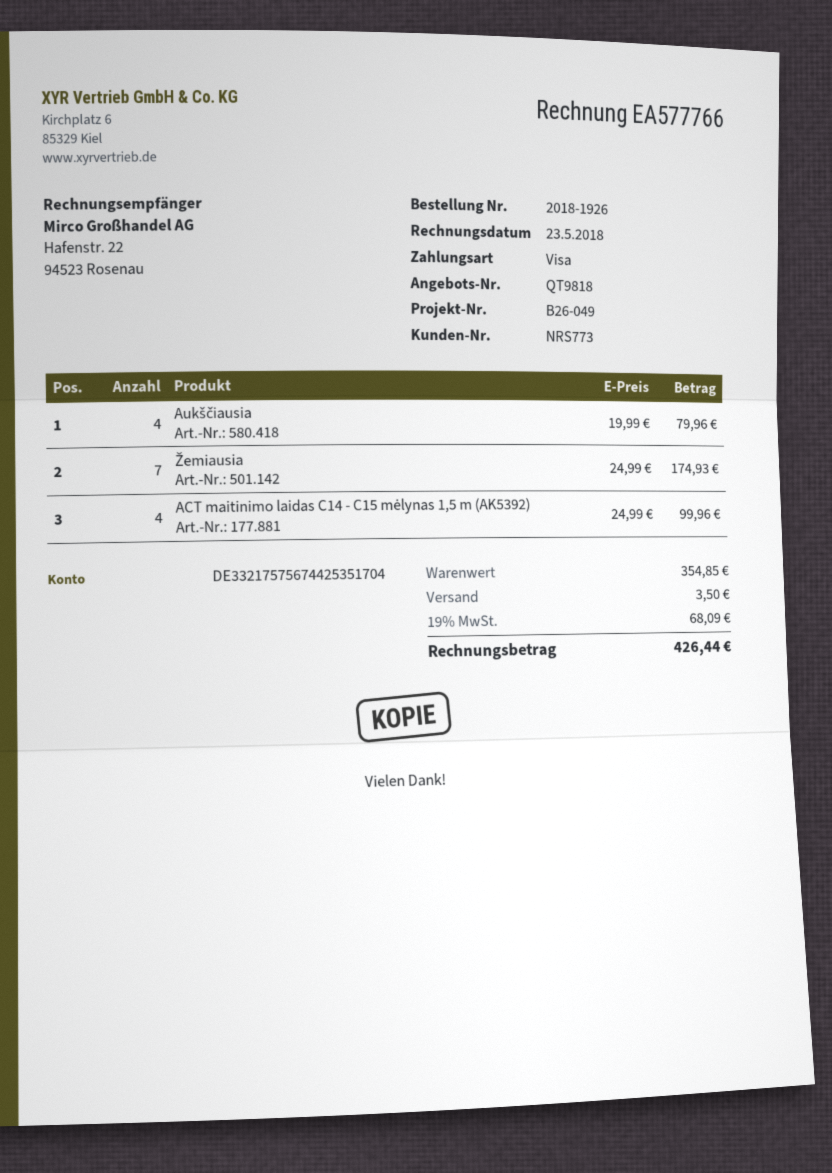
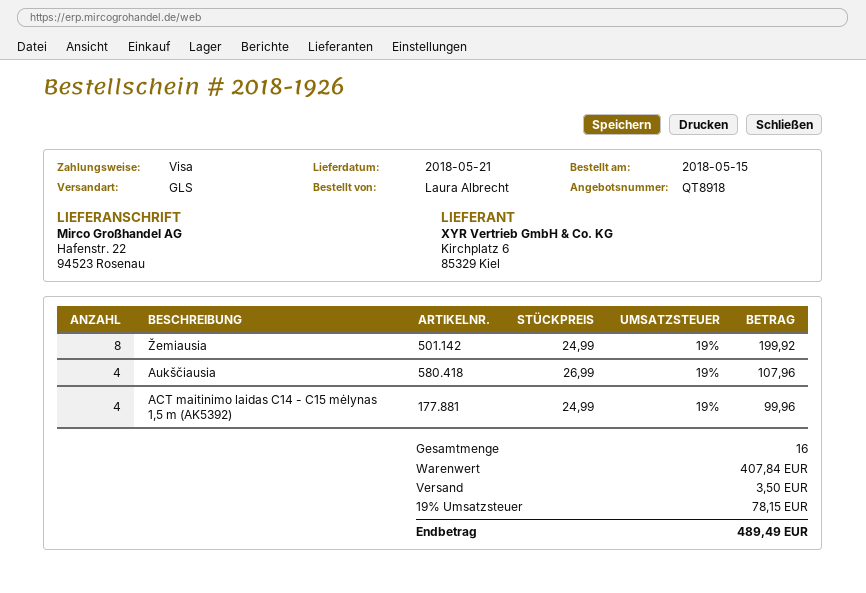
quote number: QT9818 -> QT8918
Aukščiausia: 4 x 19.99 = 79.96 -> 4 x 26.99 = 107.96
Žemiausia: 7 x 24.99 = 174.93 -> 8 x 24.99 = 199.92
subtotal: 354.85 -> 407.84
tax: 19% = 68.09 -> 19% = 78.15
total: 426.44 -> 489.49

